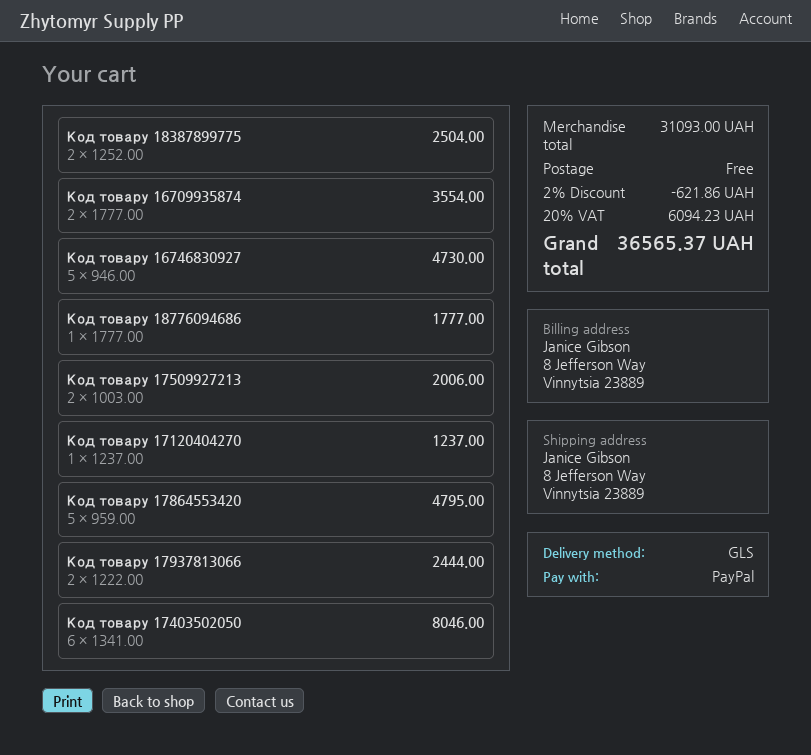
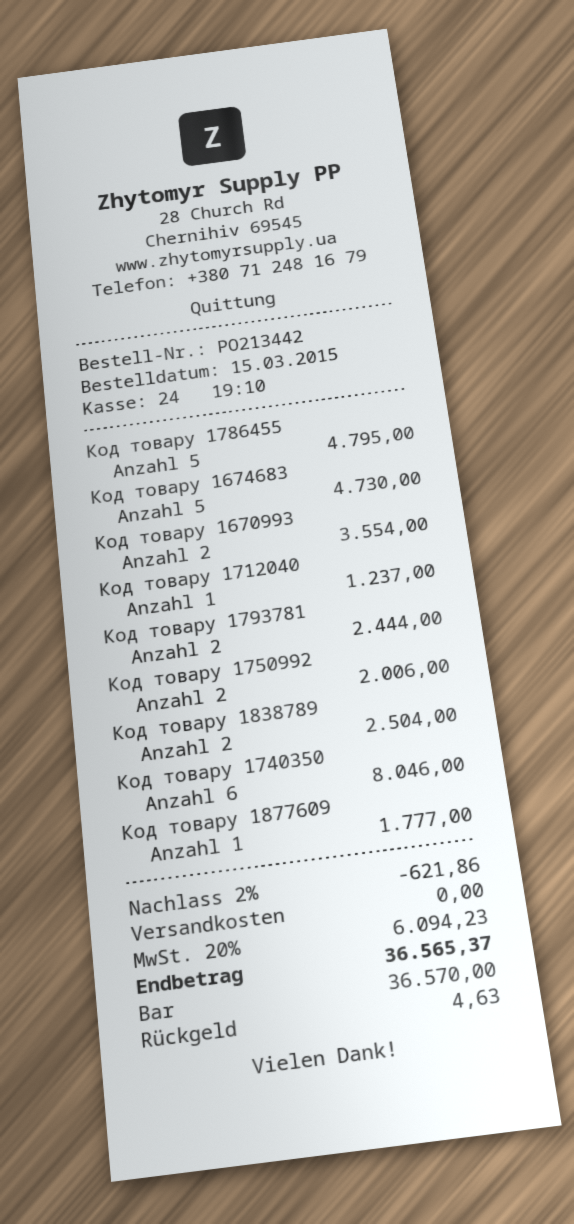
payment method: PayPal -> cash

